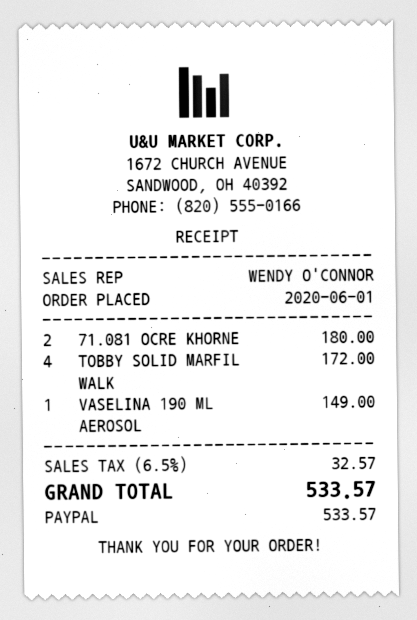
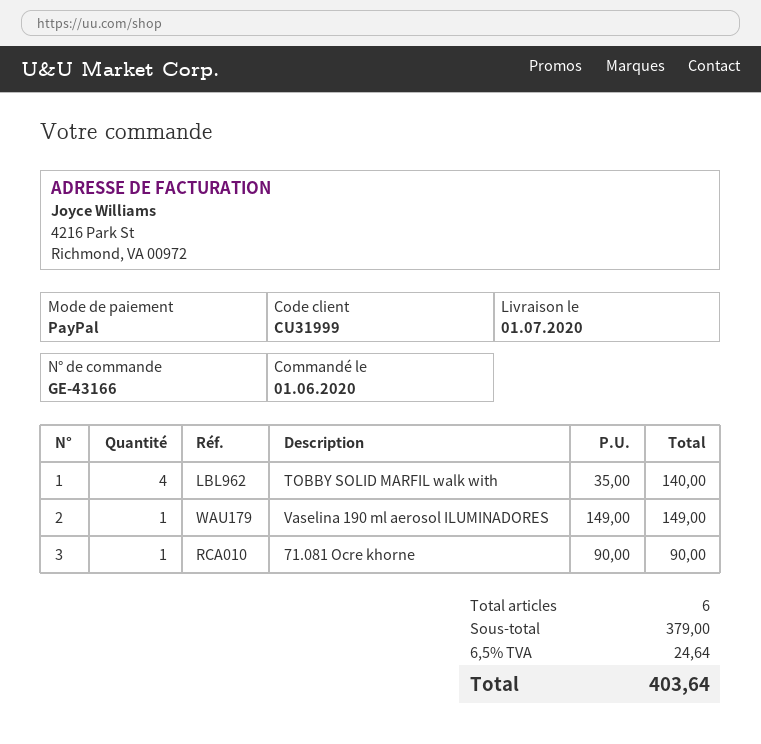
71.081 OCRE KHORNE: 2 for 180.00 -> 1 for 90.00
TOBBY SOLID MARFIL WALK: 4 for 172.00 -> 4 for 140.00
tax: 6.5% = 32.57 -> 6.5% = 24.64
total: 533.57 -> 403.64

